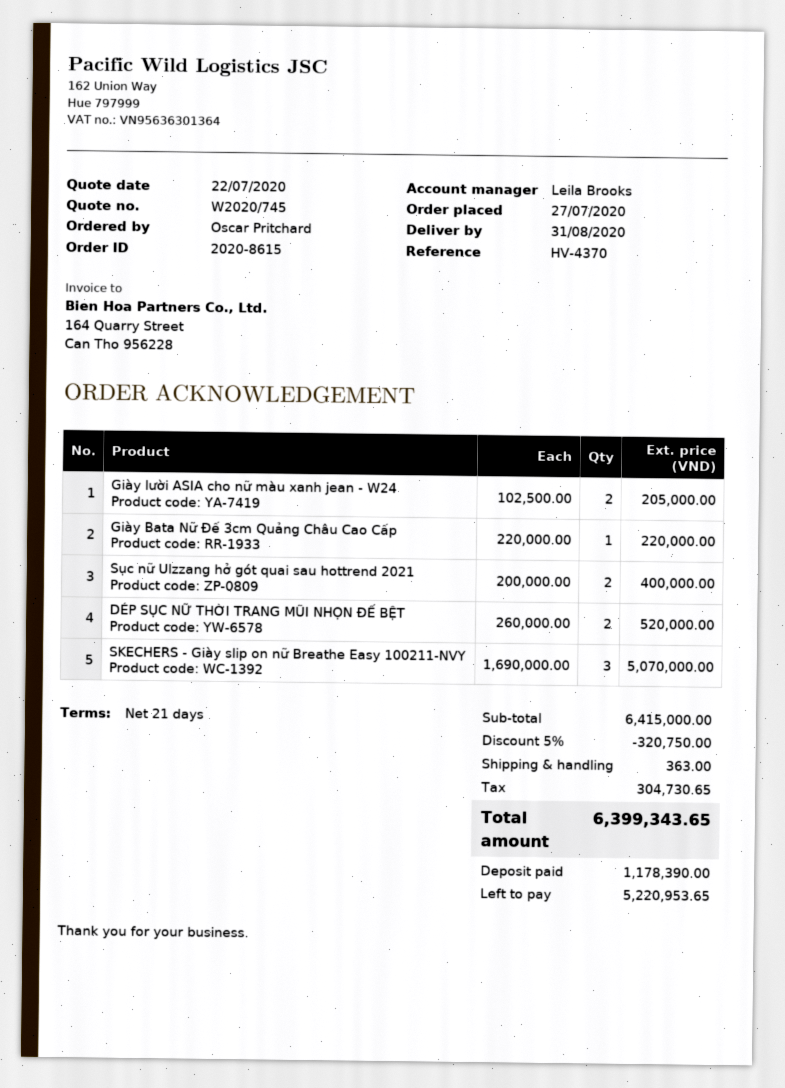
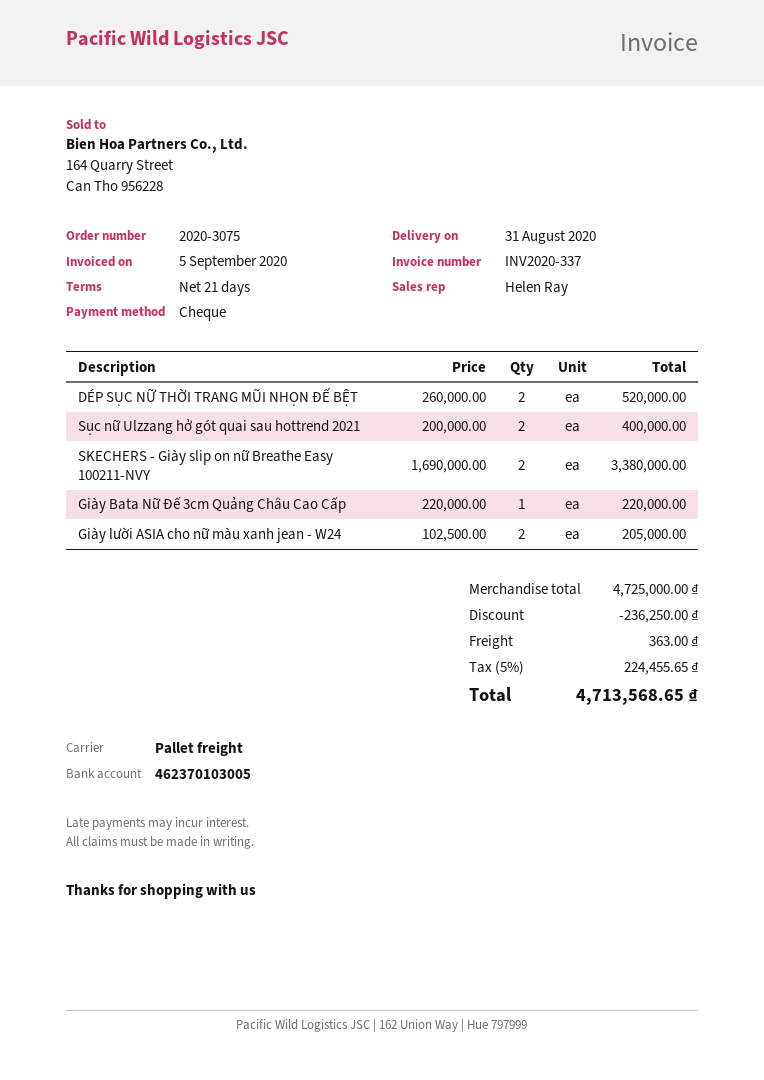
order number: 2020-8615 -> 2020-3075
sales rep: Leila Brooks -> Helen Ray
SKECHERS - Giày slip on nữ Breathe Easy 100211-NVY: 3 x 1690000.00 = 5070000.00 -> 2 x 1690000.00 = 3380000.00
subtotal: 6415000.00 -> 4725000.00
discount: 320750.00 -> 236250.00
tax: 304730.65 -> 224455.65
total: 6399343.65 -> 4713568.65

